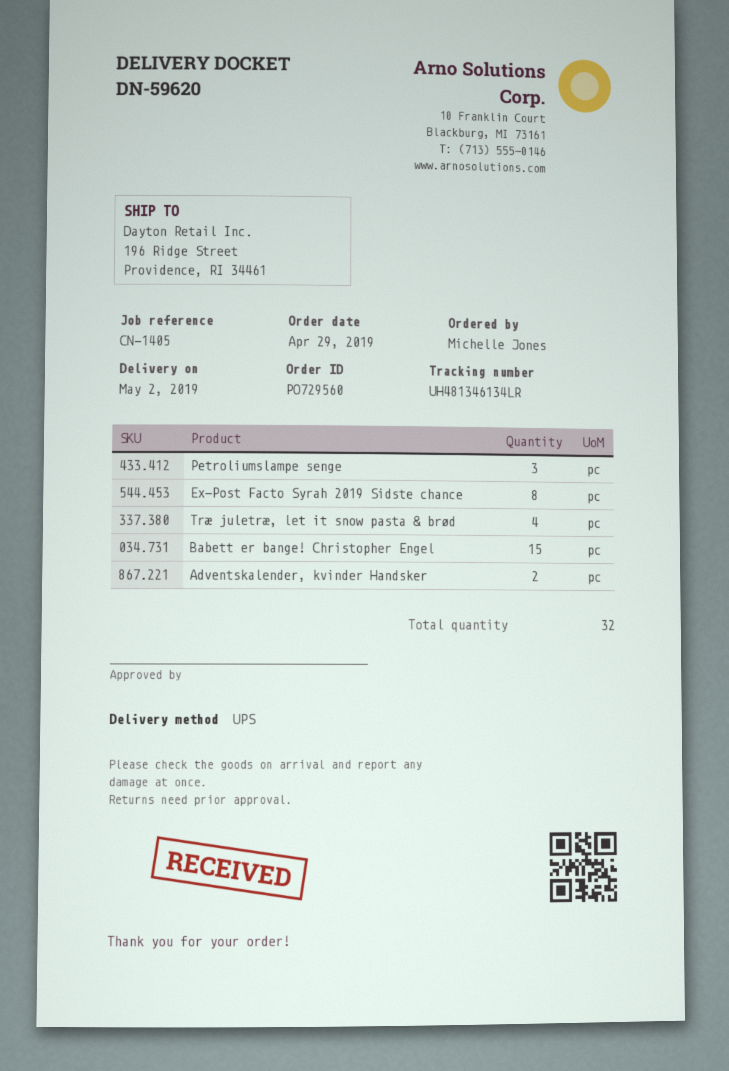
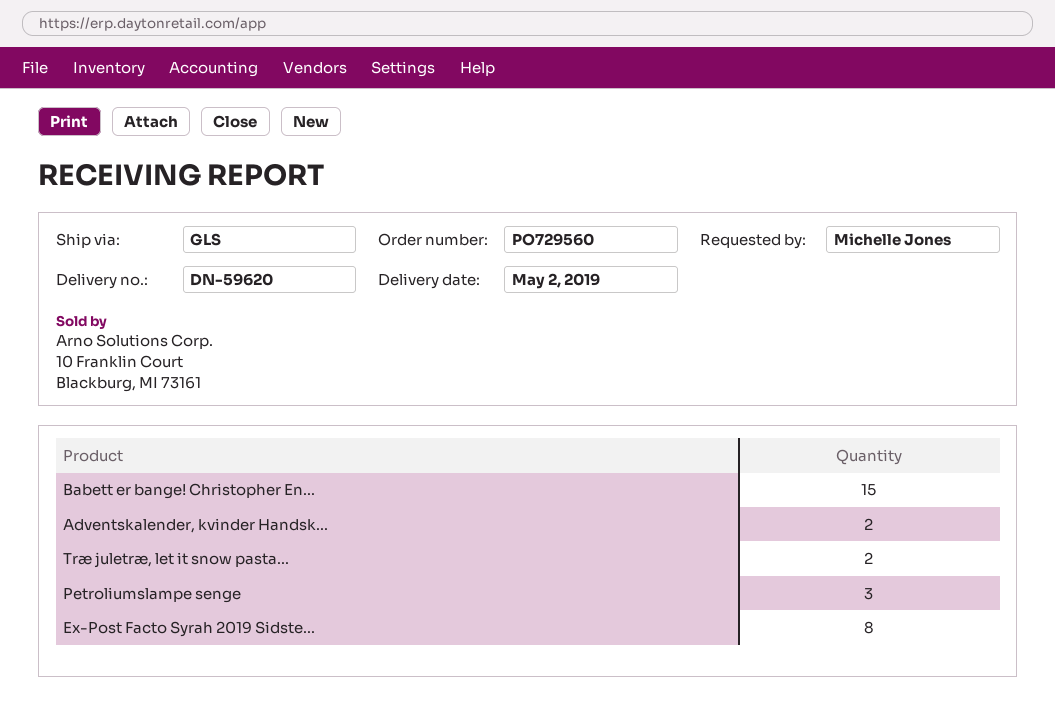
shipping method: UPS -> GLS
Træ juletræ, let it snow pasta & brød: 4 -> 2

